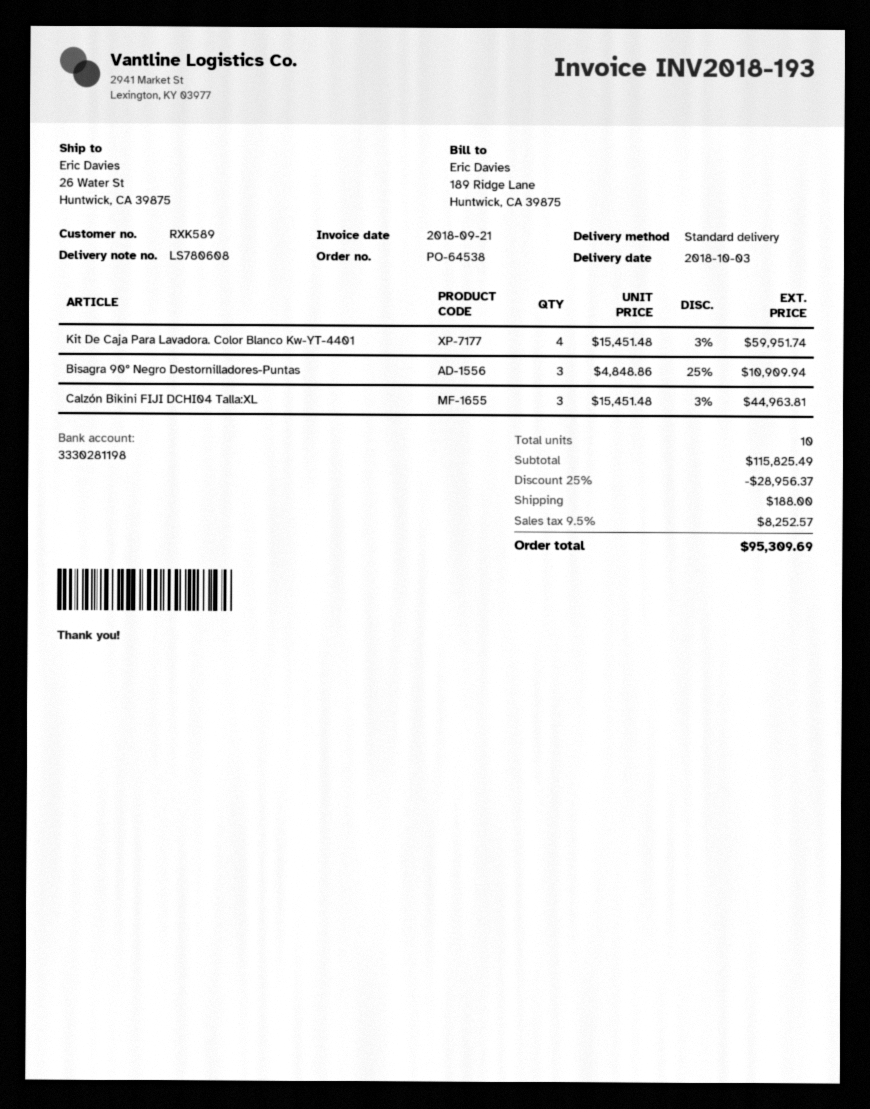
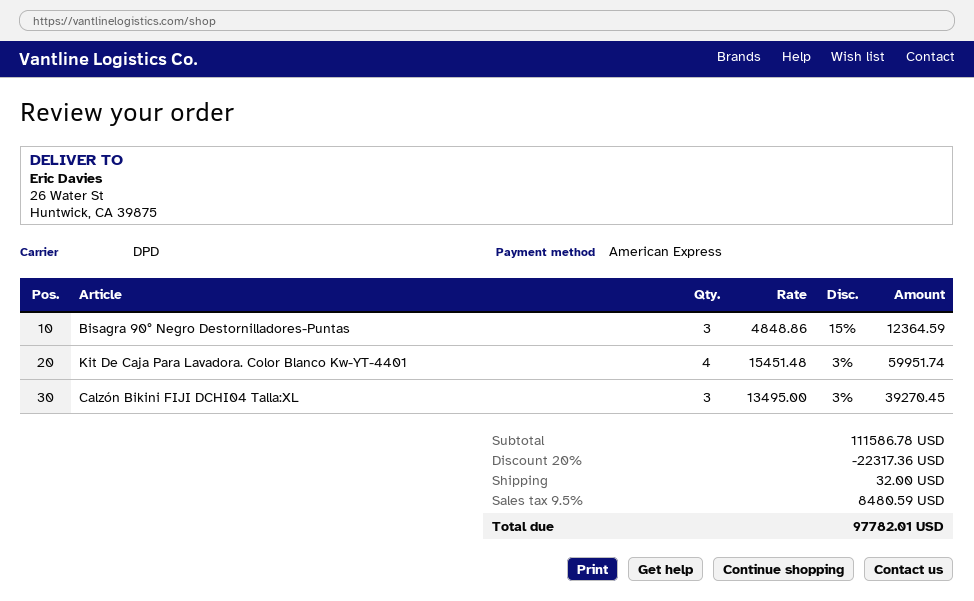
shipping method: standard -> DPD
Bisagra 90° Negro Destornilladores-Puntas: 3 x 4848.86 - 25% = 10909.94 -> 3 x 4848.86 - 15% = 12364.59
Calzón Bikini FIJI DCHI04 Talla:XL: 3 x 15451.48 - 3% = 44963.81 -> 3 x 13495.00 - 3% = 39270.45
subtotal: 115825.49 -> 111586.78
discount: 25% = 28956.37 -> 20% = 22317.36
shipping: 188.00 -> 32.00
tax: 9.5% = 8252.57 -> 9.5% = 8480.59
total: 95309.69 -> 97782.01

